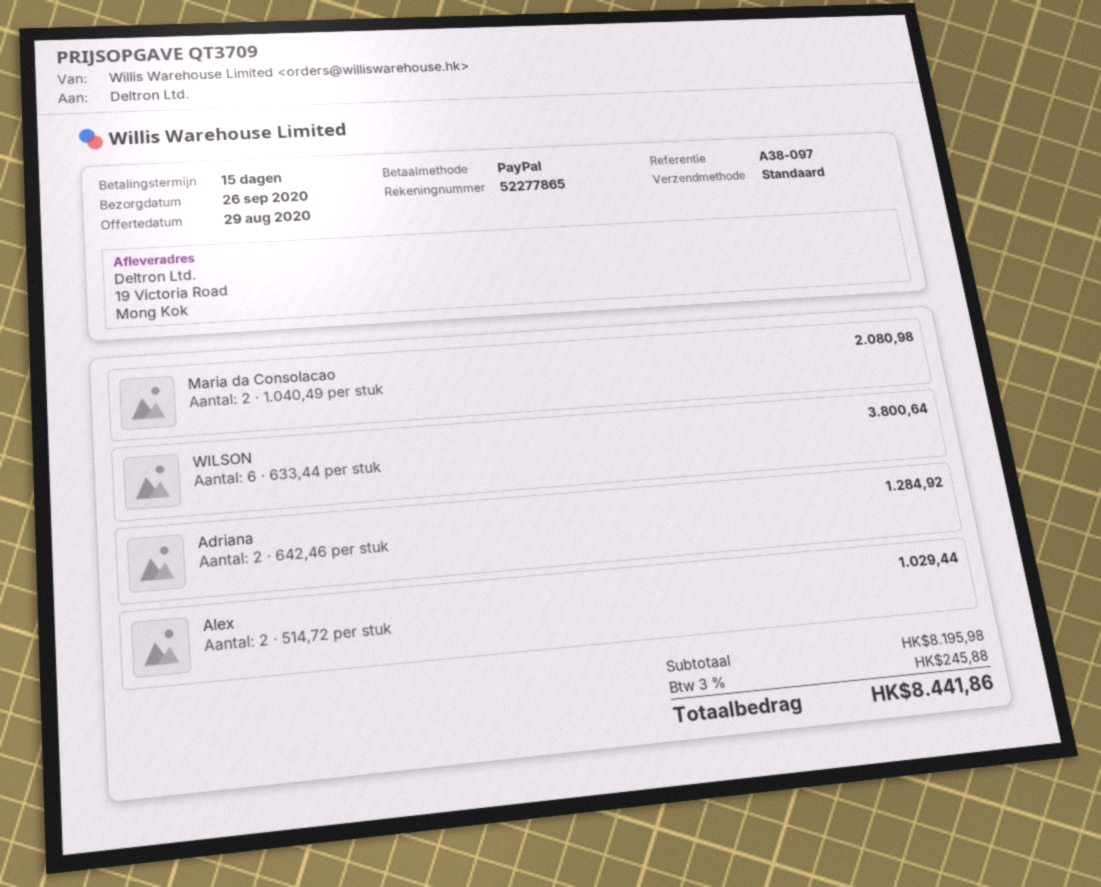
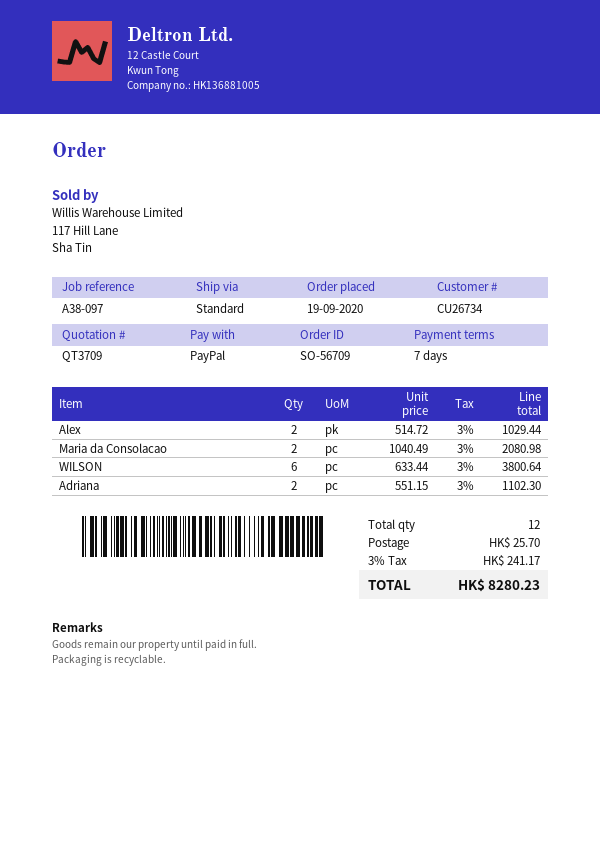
payment terms: 15 days -> 7 days
Adriana: 2 x 642.46 = 1284.92 -> 2 x 551.15 = 1102.30
shipping: none -> 25.70
tax: 3% = 245.88 -> 3% = 241.17
total: 8441.86 -> 8280.23

